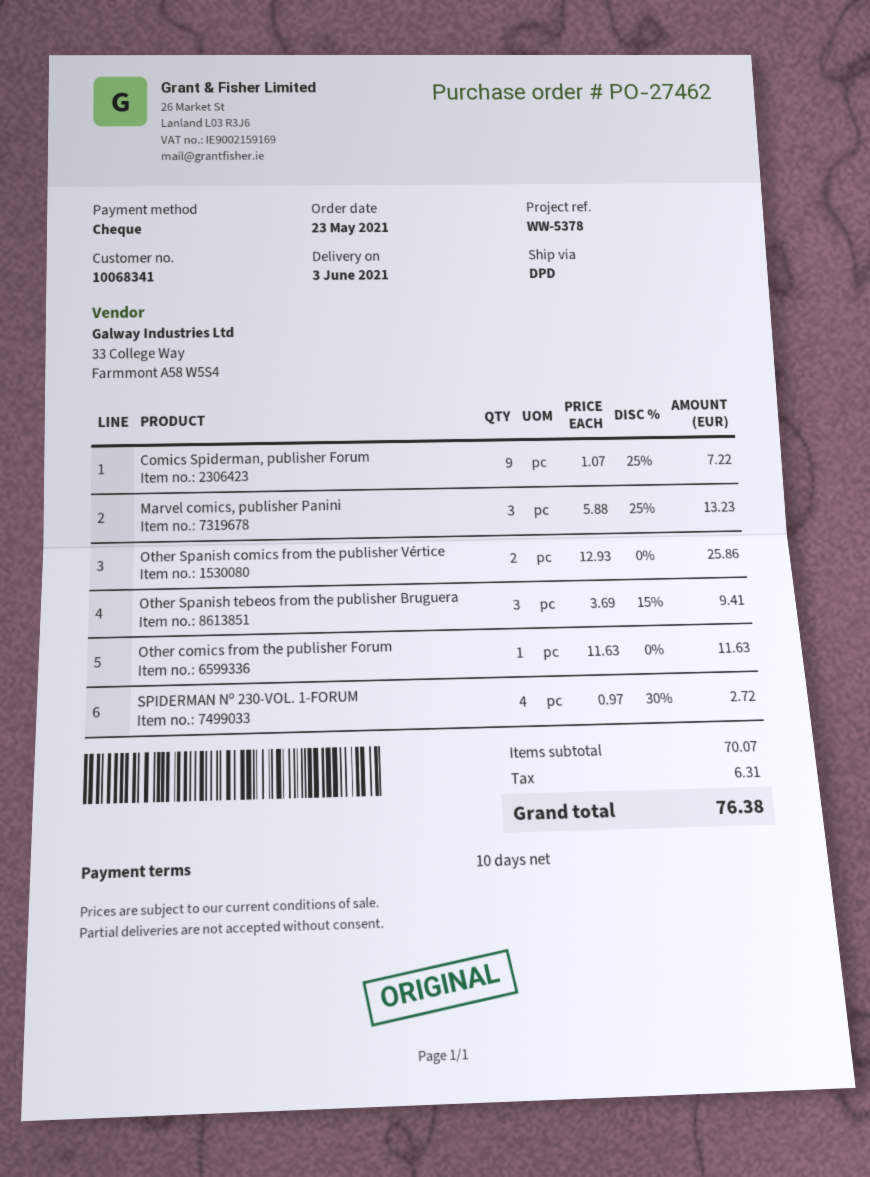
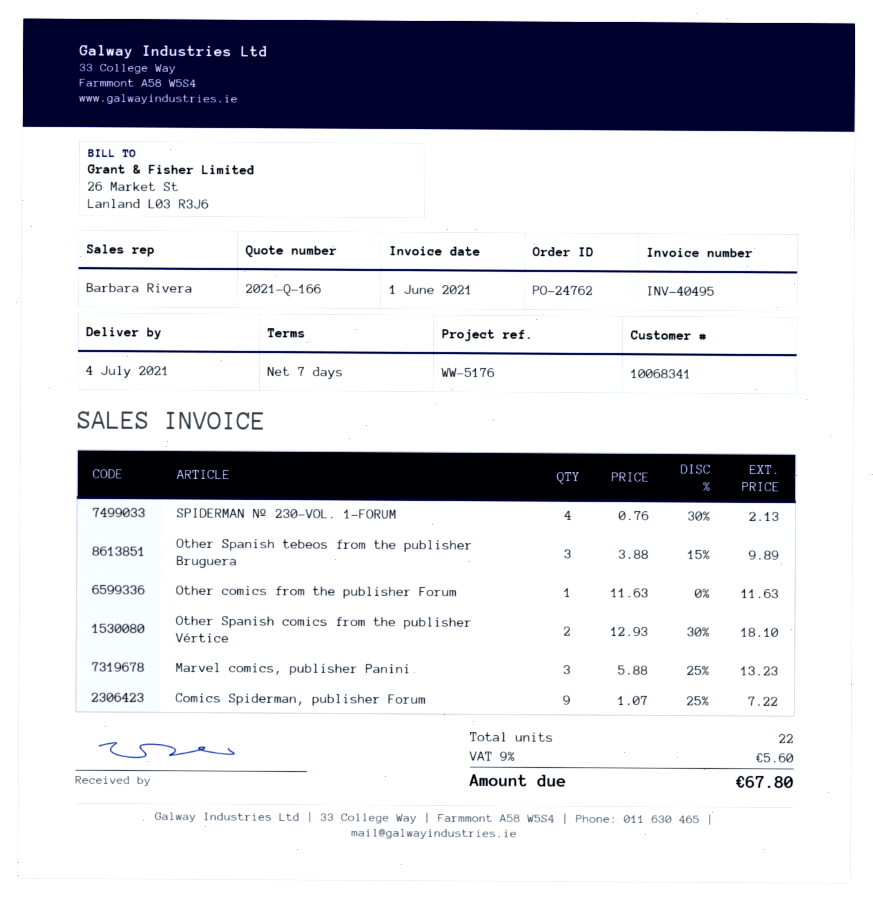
order number: PO-27462 -> PO-24762
delivery date: 2021-06-03 -> 2021-07-04
payment terms: 10 days -> 7 days
reference: WW-5378 -> WW-5176
Other Spanish comics from the publisher Vértice: 2 x 12.93 = 25.86 -> 2 x 12.93 - 30% = 18.10
Other Spanish tebeos from the publisher Bruguera: 3 x 3.69 - 15% = 9.41 -> 3 x 3.88 - 15% = 9.89
SPIDERMAN Nº 230-VOL. 1-FORUM: 4 x 0.97 - 30% = 2.72 -> 4 x 0.76 - 30% = 2.13
tax: 6.31 -> 5.60
total: 76.38 -> 67.80

